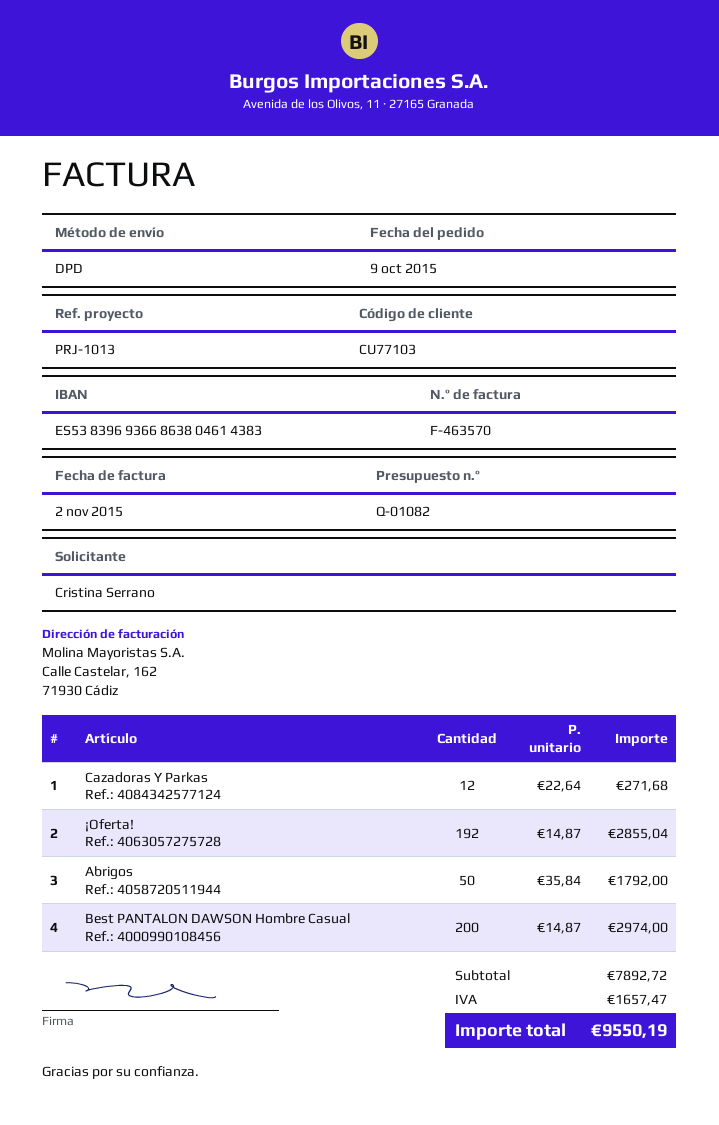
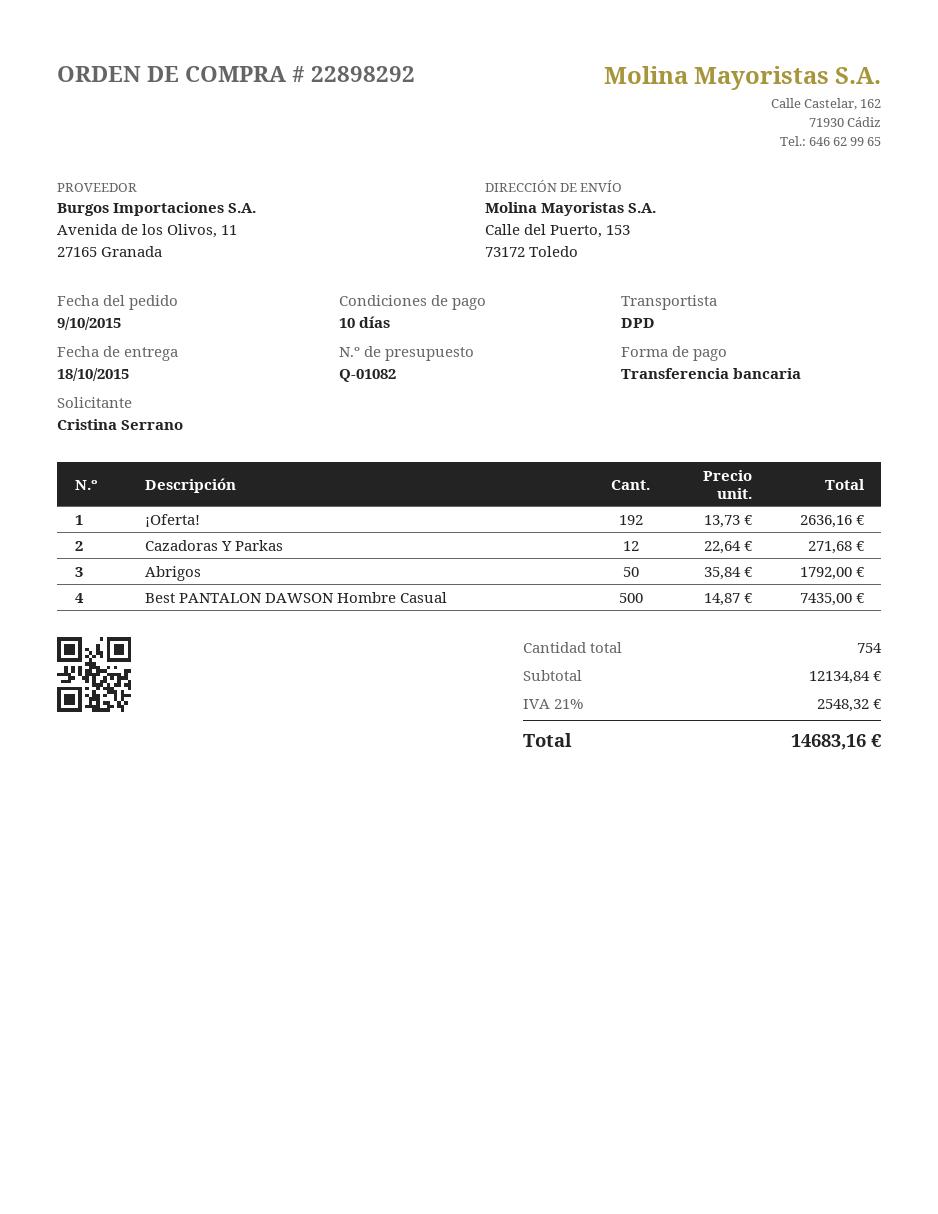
¡Oferta!: 192 x 14.87 = 2855.04 -> 192 x 13.73 = 2636.16
Best PANTALON DAWSON Hombre Casual: 200 x 14.87 = 2974.00 -> 500 x 14.87 = 7435.00
subtotal: 7892.72 -> 12134.84
tax: 1657.47 -> 2548.32
total: 9550.19 -> 14683.16

